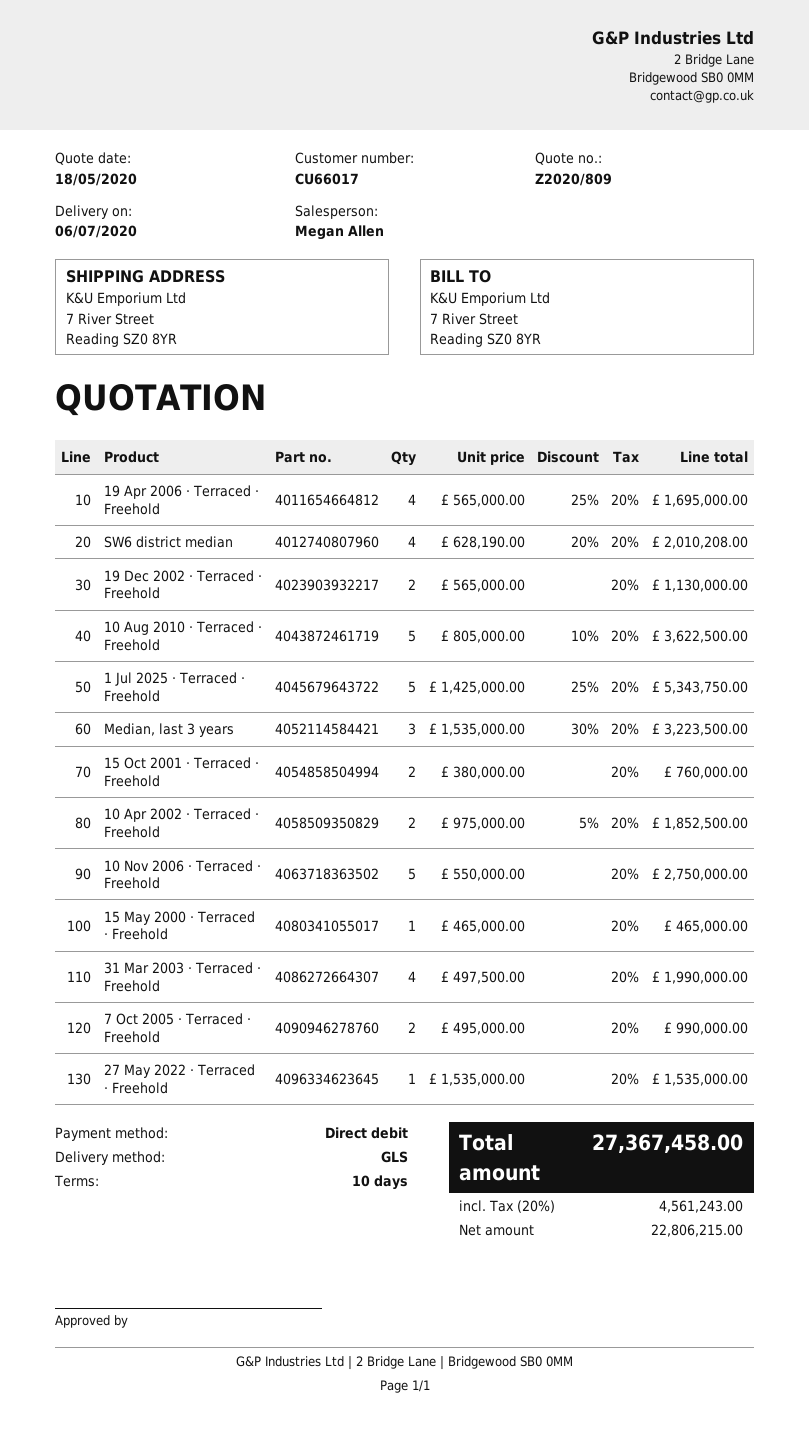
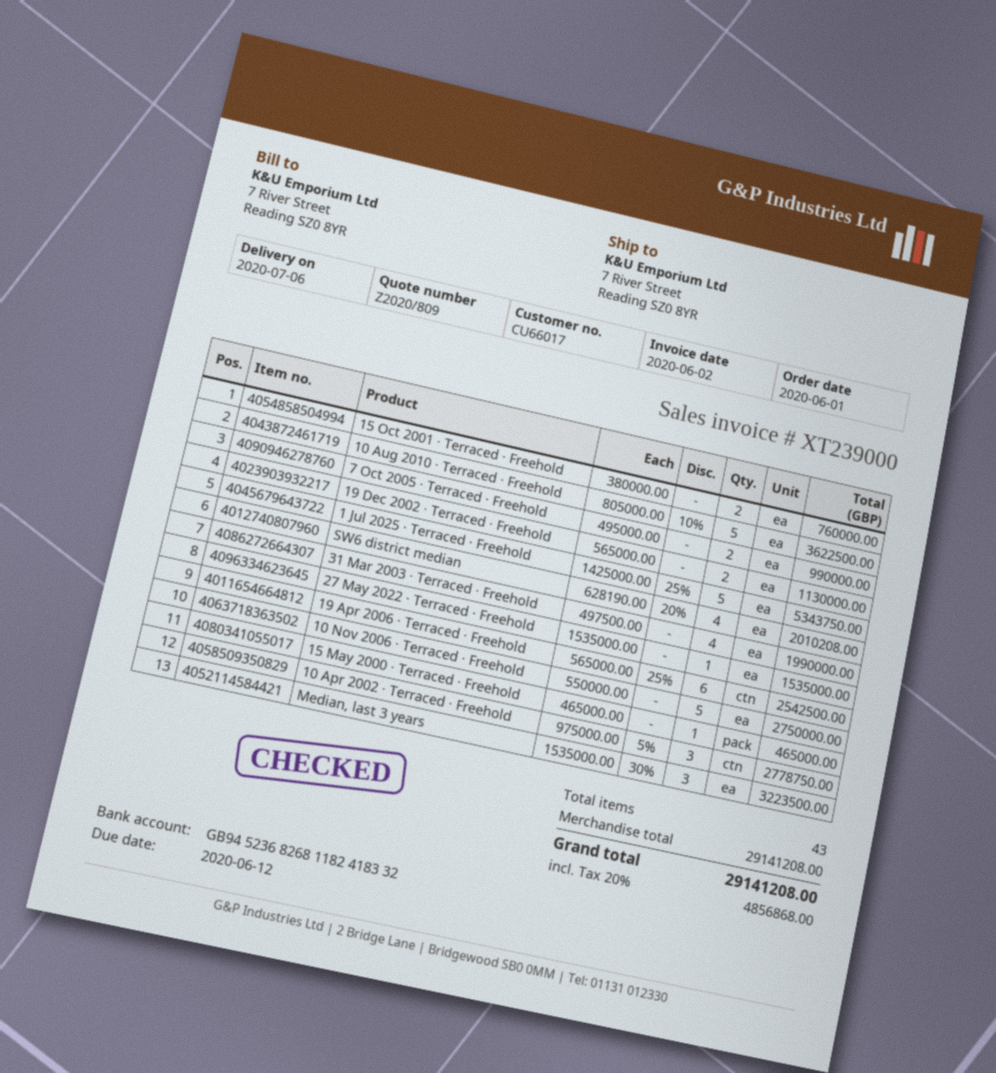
19 Apr 2006 · Terraced · Freehold: 4 x 565000.00 - 25% = 1695000.00 -> 6 x 565000.00 - 25% = 2542500.00
10 Apr 2002 · Terraced · Freehold: 2 x 975000.00 - 5% = 1852500.00 -> 3 x 975000.00 - 5% = 2778750.00
tax: 20% = 4561243.00 -> 20% = 4856868.00
total: 27367458.00 -> 29141208.00

